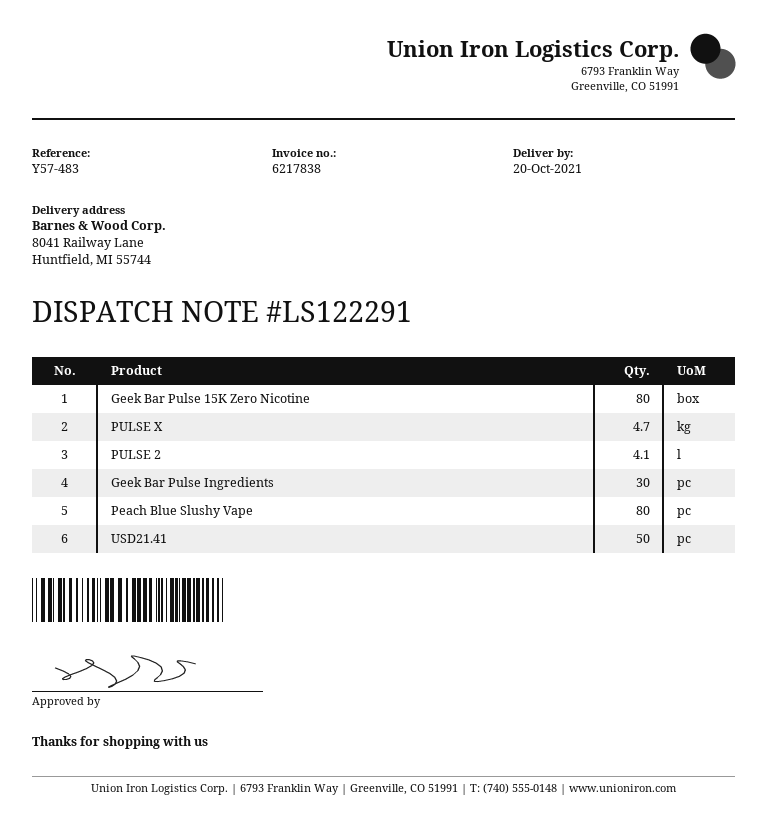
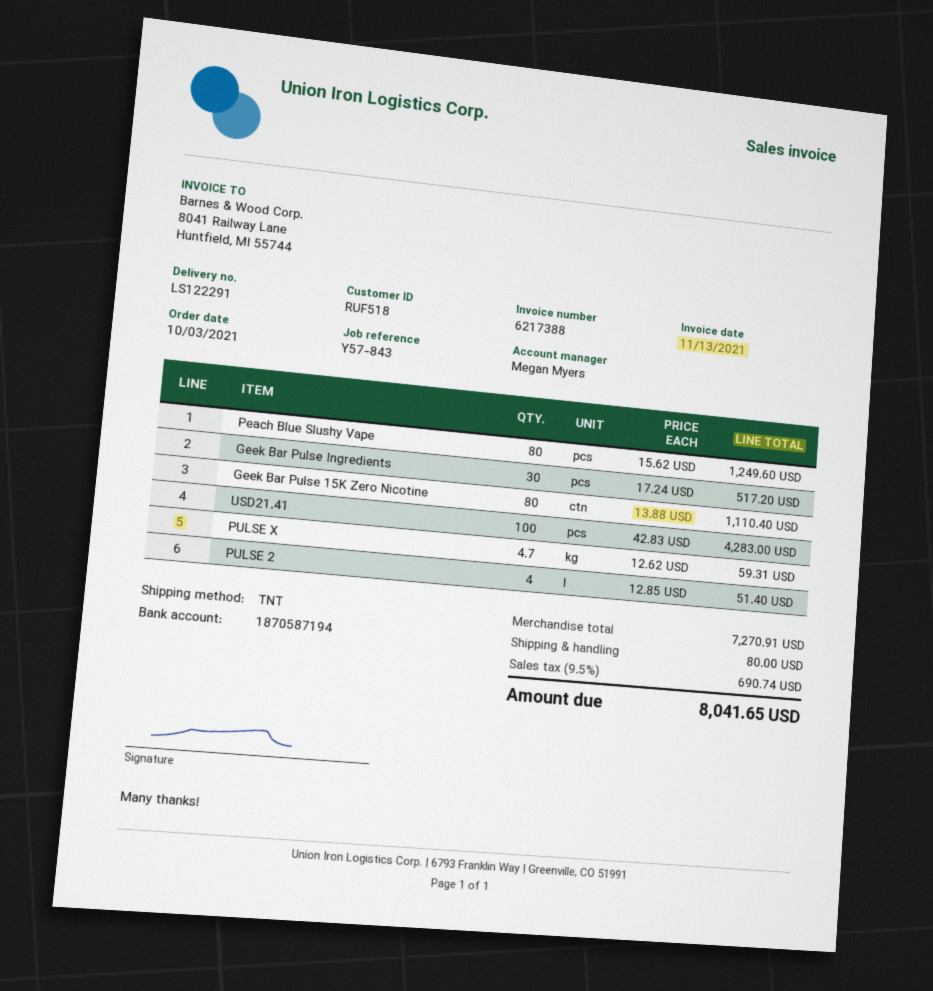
invoice number: 6217838 -> 6217388
reference: Y57-483 -> Y57-843
PULSE 2: 4.1 -> 4
USD21.41: 50 -> 100

